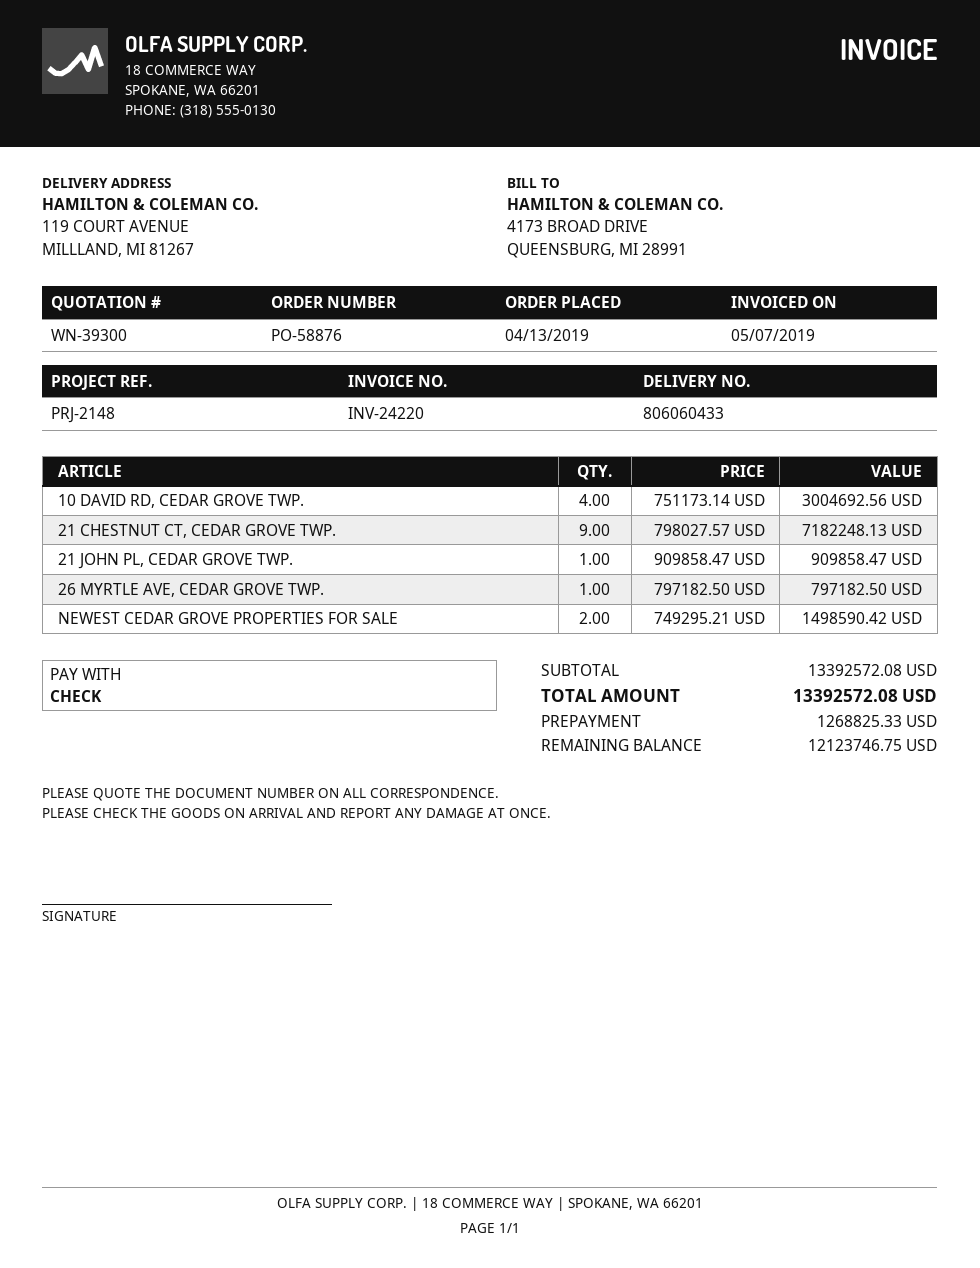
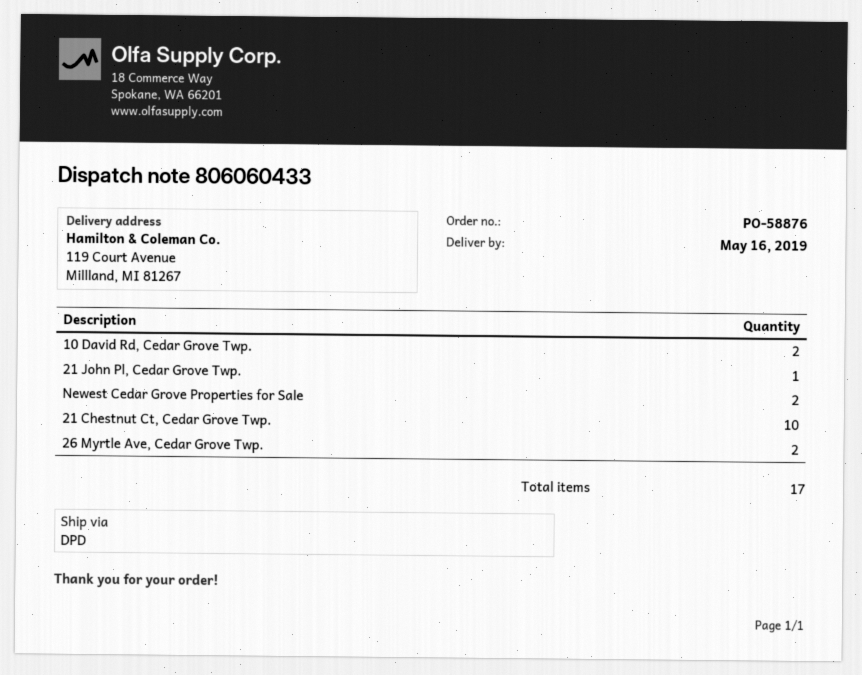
10 DAVID RD, CEDAR GROVE TWP.: 4 -> 2
21 CHESTNUT CT, CEDAR GROVE TWP.: 9 -> 10
26 MYRTLE AVE, CEDAR GROVE TWP.: 1 -> 2

